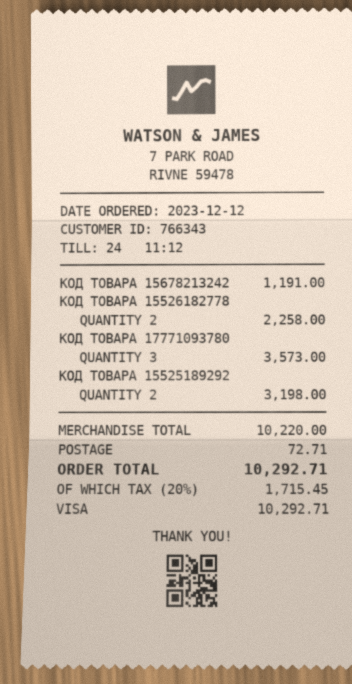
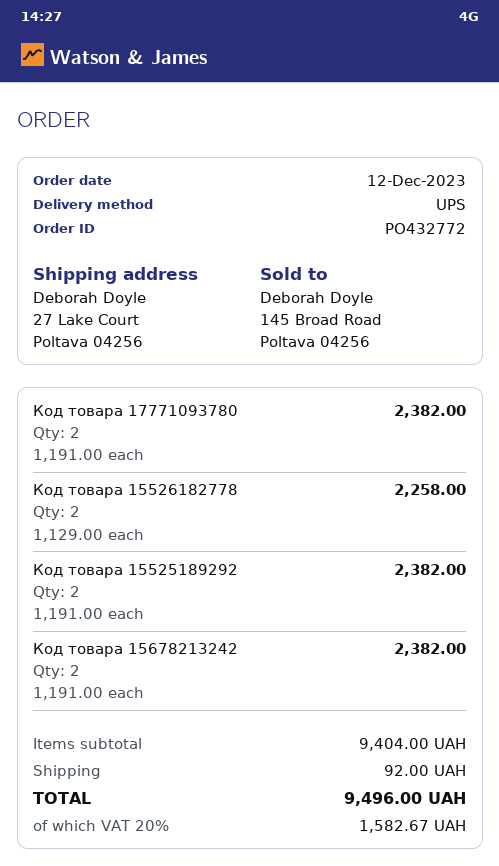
КОД ТОВАРА 15678213242: 1 for 1191.00 -> 2 for 2382.00
КОД ТОВАРА 17771093780: 3 for 3573.00 -> 2 for 2382.00
КОД ТОВАРА 15525189292: 2 for 3198.00 -> 2 for 2382.00
subtotal: 10220.00 -> 9404.00
shipping: 72.71 -> 92.00
tax: 20% = 1715.45 -> 20% = 1582.67
total: 10292.71 -> 9496.00

